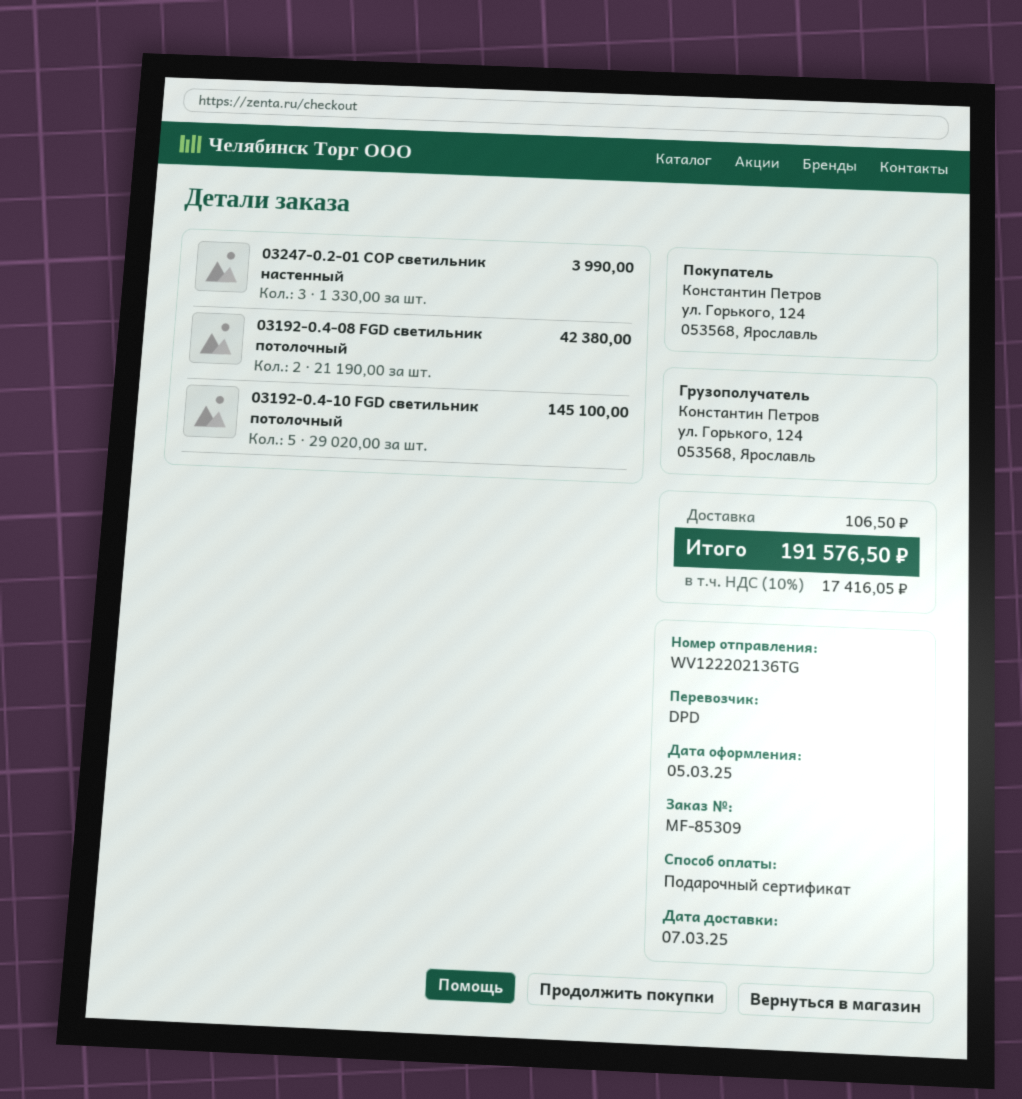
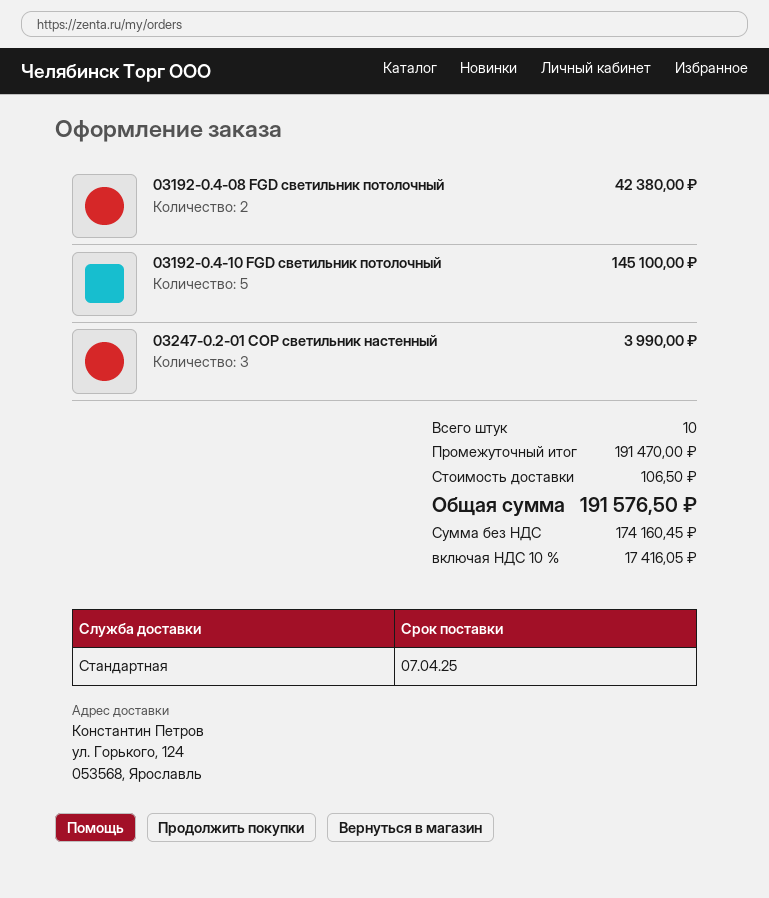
delivery date: 2025-03-07 -> 2025-04-07
shipping method: DPD -> standard

